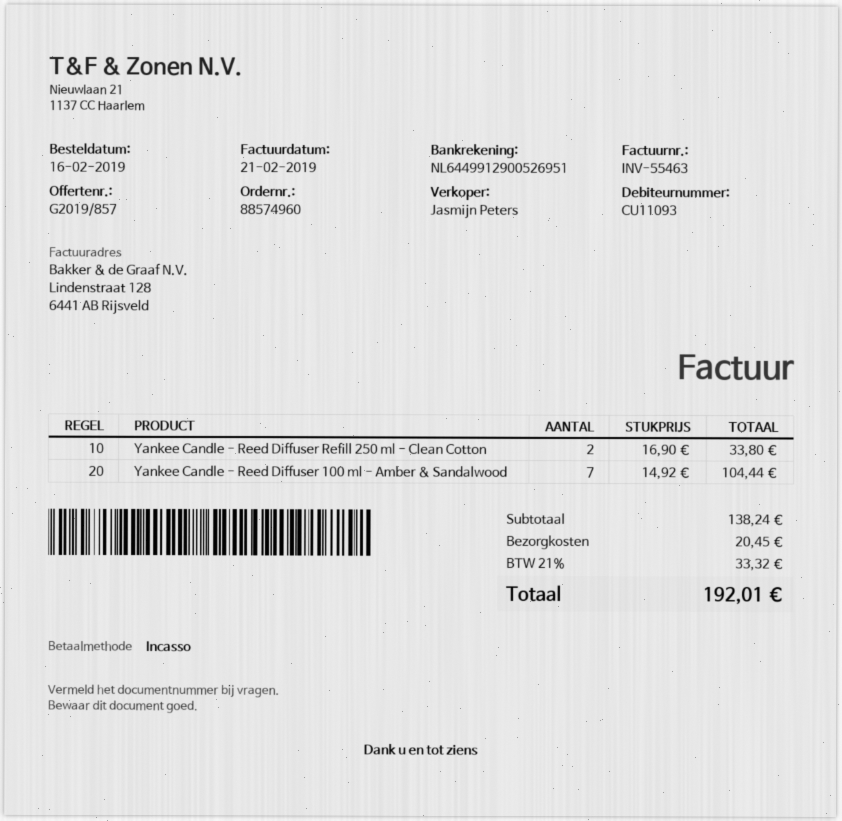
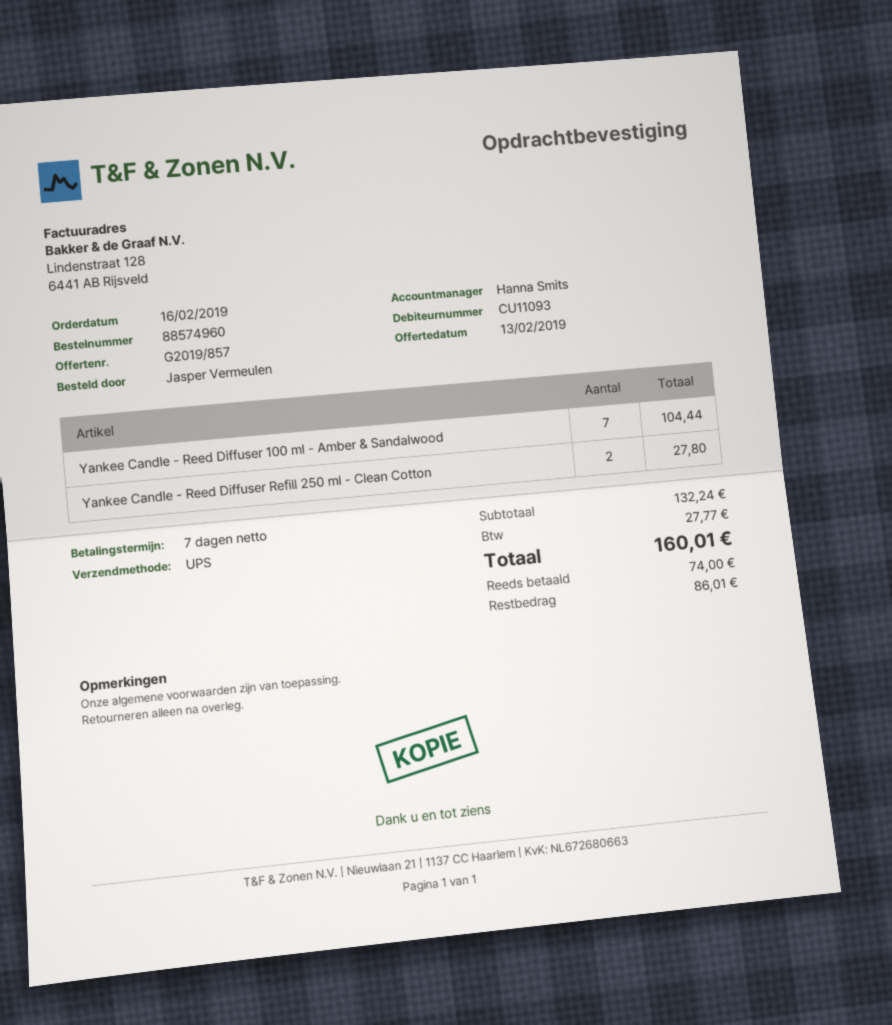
sales rep: Jasmijn Peters -> Hanna Smits
Yankee Candle - Reed Diffuser Refill 250 ml - Clean Cotton: 2 for 33.80 -> 2 for 27.80
subtotal: 138.24 -> 132.24
shipping: 20.45 -> none
tax: 33.32 -> 27.77
total: 192.01 -> 160.01

